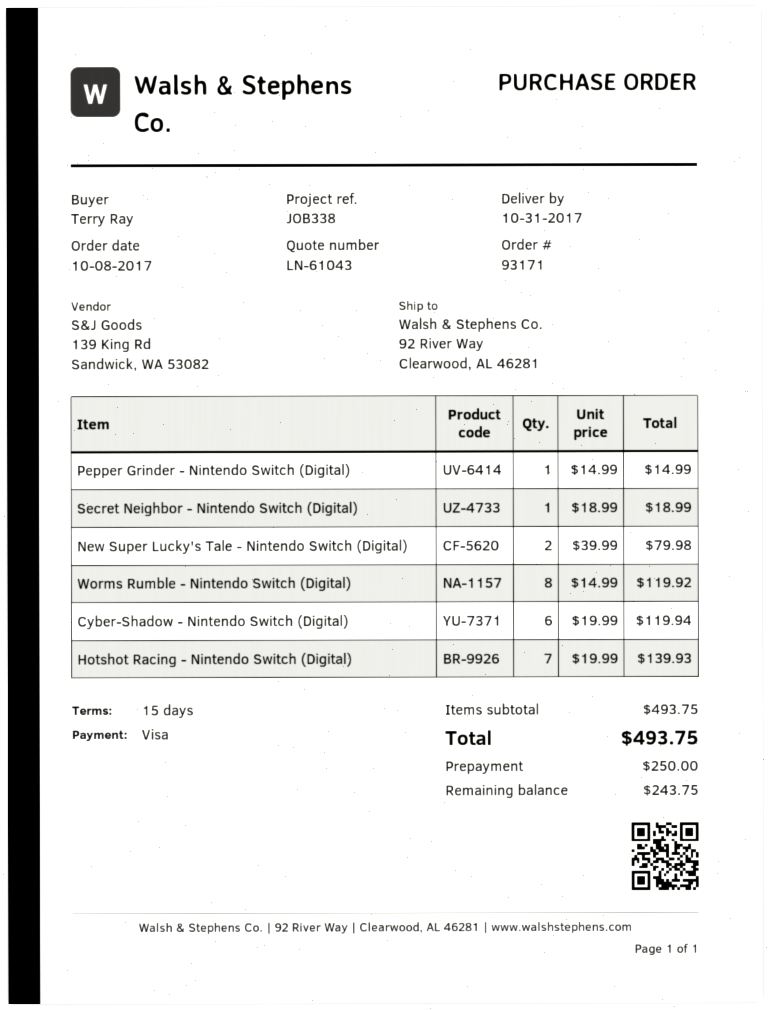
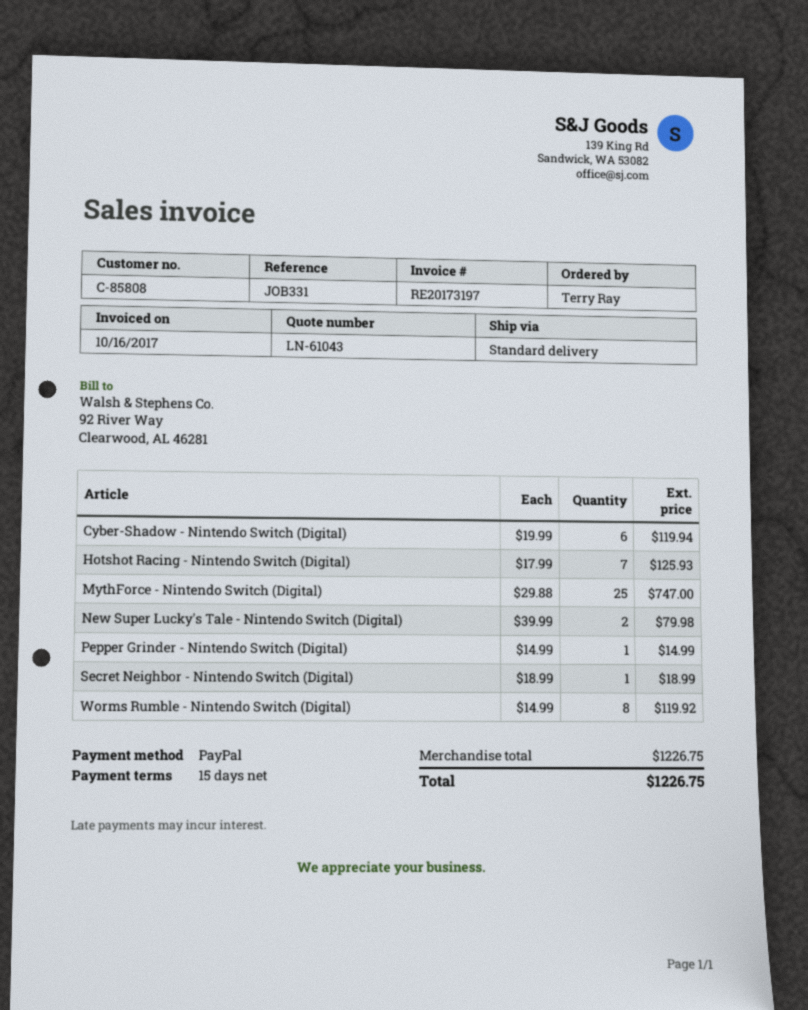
reference: JOB338 -> JOB331
payment method: Visa -> PayPal
Hotshot Racing - Nintendo Switch (Digital): 7 x 19.99 = 139.93 -> 7 x 17.99 = 125.93
MythForce - Nintendo Switch (Digital): none -> 25 x 29.88 = 747.00
subtotal: 493.75 -> 1226.75
total: 493.75 -> 1226.75

